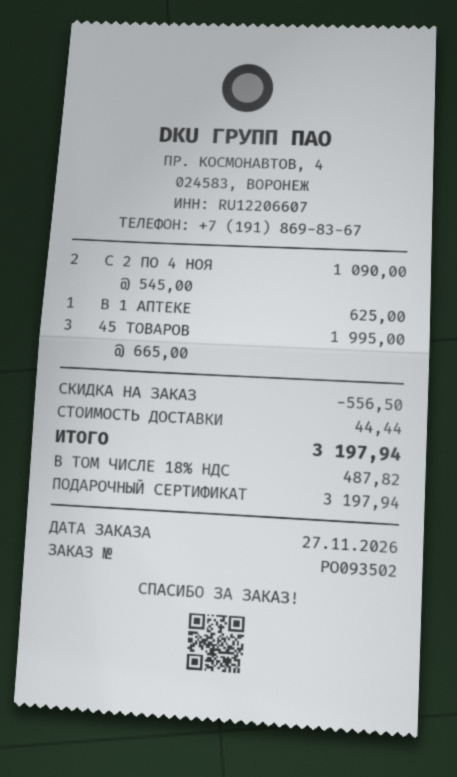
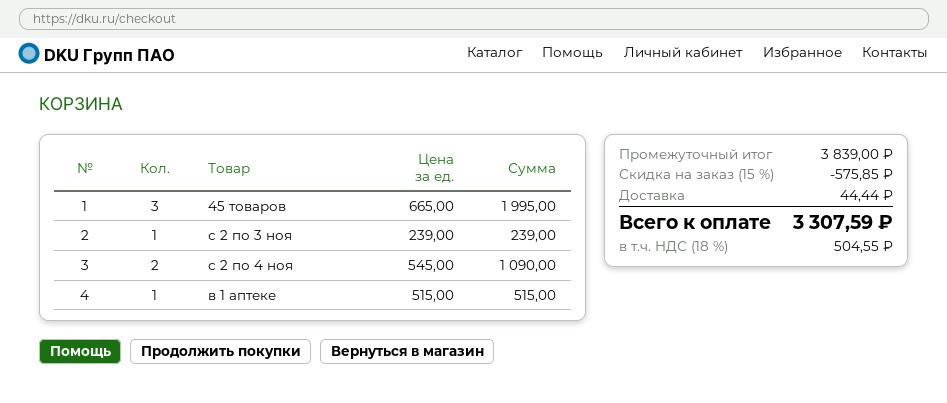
В 1 АПТЕКЕ: 1 x 625.00 = 625.00 -> 1 x 515.00 = 515.00
с 2 по 3 ноя: none -> 1 x 239.00 = 239.00
discount: 556.50 -> 575.85
tax: 18% = 487.82 -> 18% = 504.55
total: 3197.94 -> 3307.59

